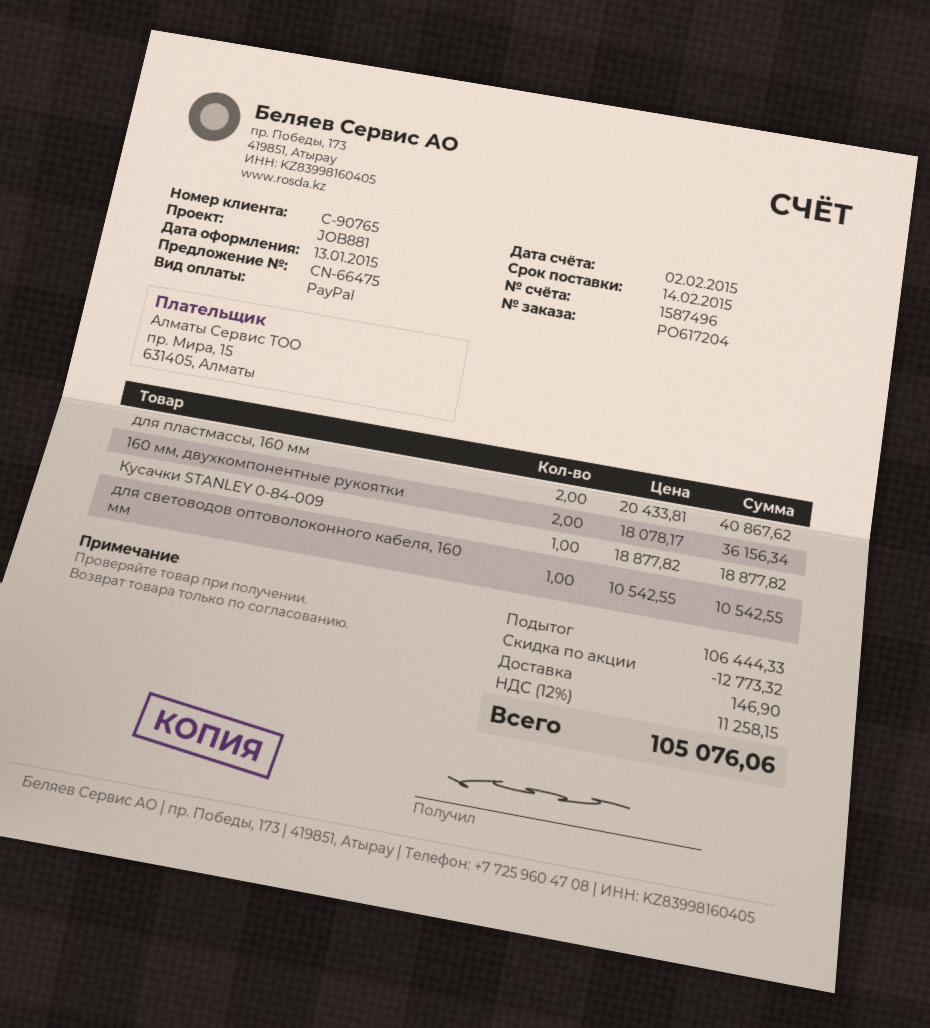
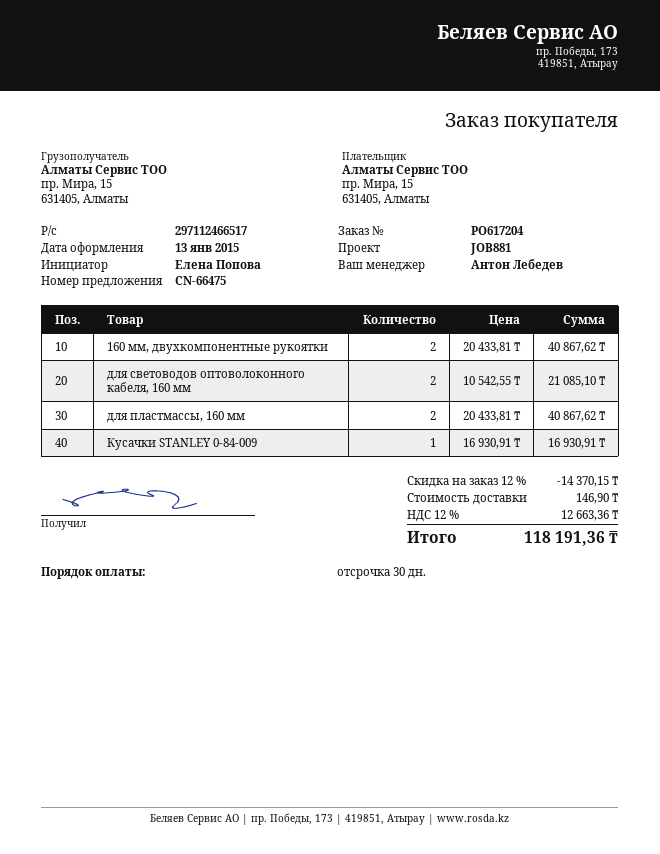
160 мм, двухкомпонентные рукоятки: 2 x 18078.17 = 36156.34 -> 2 x 20433.81 = 40867.62
Кусачки STANLEY 0-84-009: 1 x 18877.82 = 18877.82 -> 1 x 16930.91 = 16930.91
для световодов оптоволоконного кабеля, 160 мм: 1 x 10542.55 = 10542.55 -> 2 x 10542.55 = 21085.10
discount: 12773.32 -> 14370.15
tax: 12% = 11258.15 -> 12% = 12663.36
total: 105076.06 -> 118191.36

